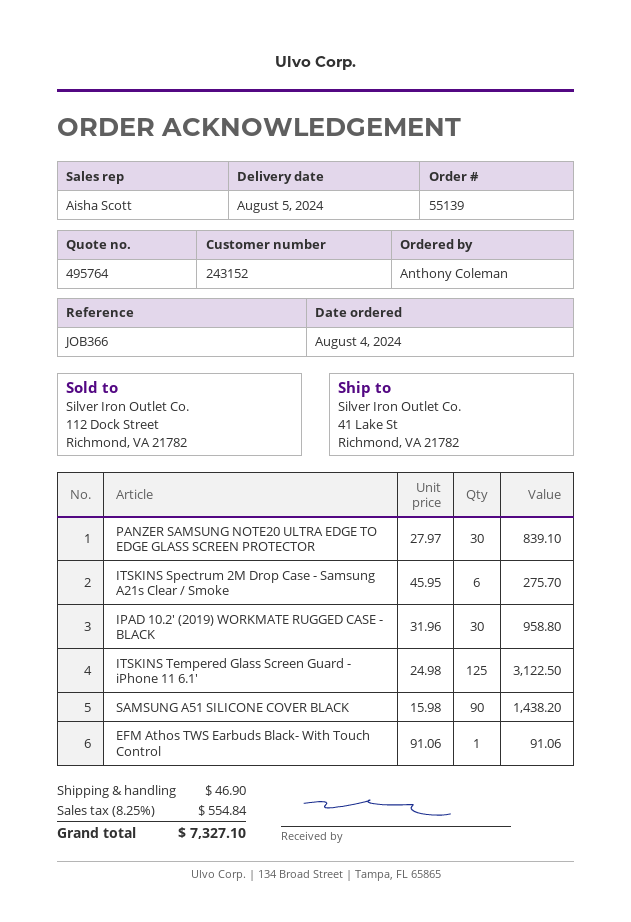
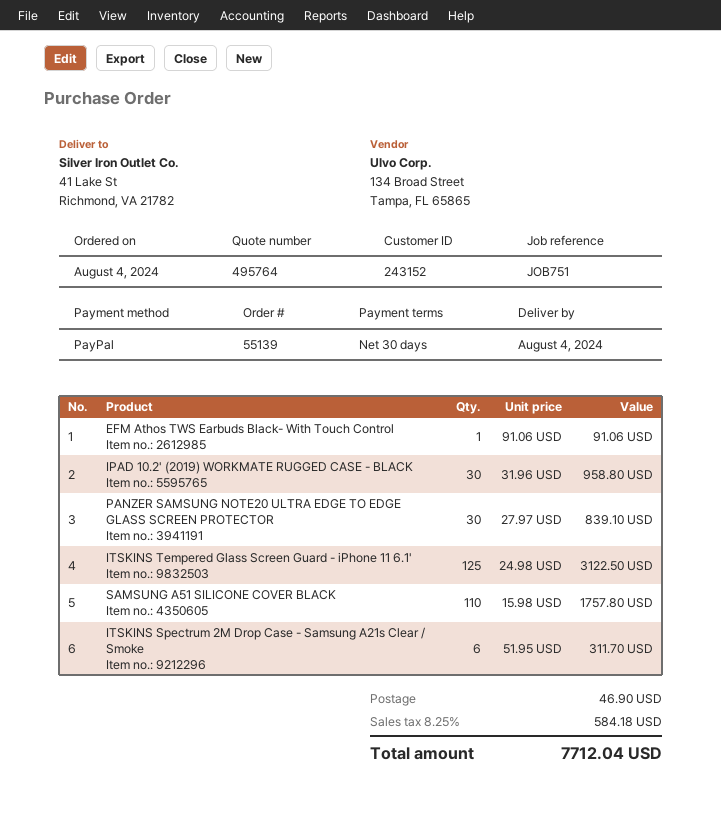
delivery date: 2024-08-05 -> 2024-08-04
reference: JOB366 -> JOB751
ITSKINS Spectrum 2M Drop Case - Samsung A21s Clear / Smoke: 6 x 45.95 = 275.70 -> 6 x 51.95 = 311.70
SAMSUNG A51 SILICONE COVER BLACK: 90 x 15.98 = 1438.20 -> 110 x 15.98 = 1757.80
tax: 8.25% = 554.84 -> 8.25% = 584.18
total: 7327.10 -> 7712.04

